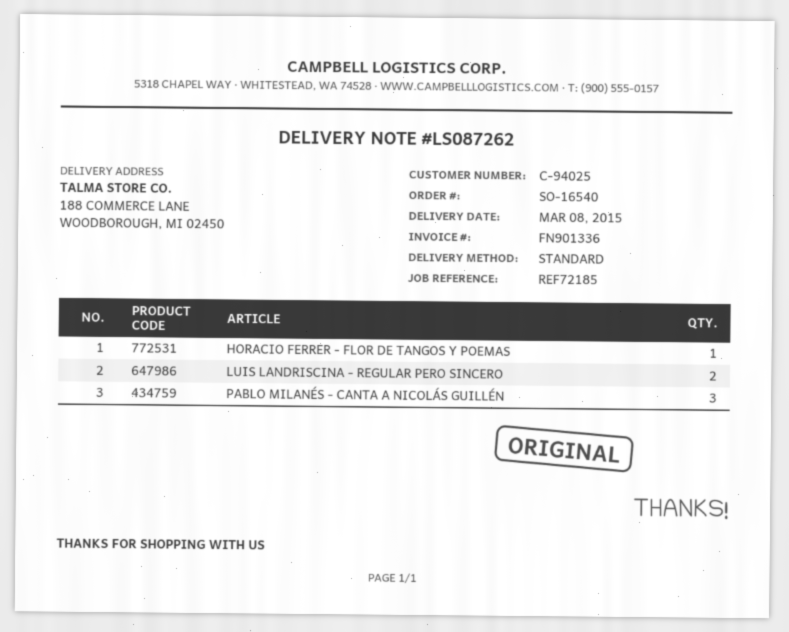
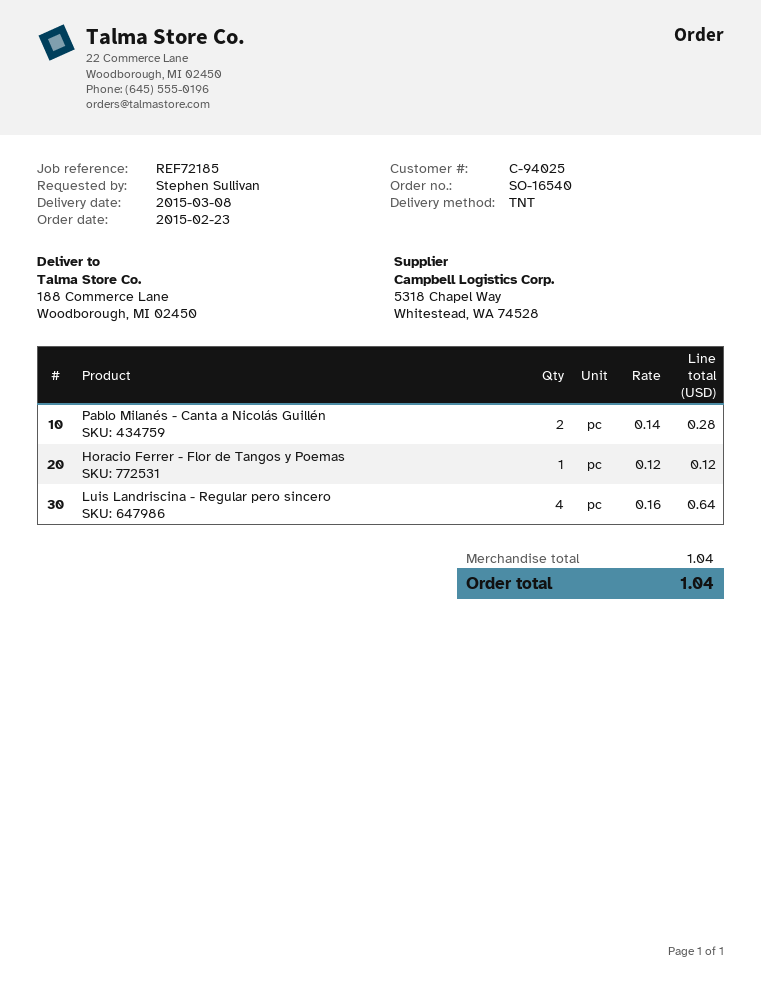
shipping method: standard -> TNT
LUIS LANDRISCINA - REGULAR PERO SINCERO: 2 -> 4
PABLO MILANÉS - CANTA A NICOLÁS GUILLÉN: 3 -> 2

